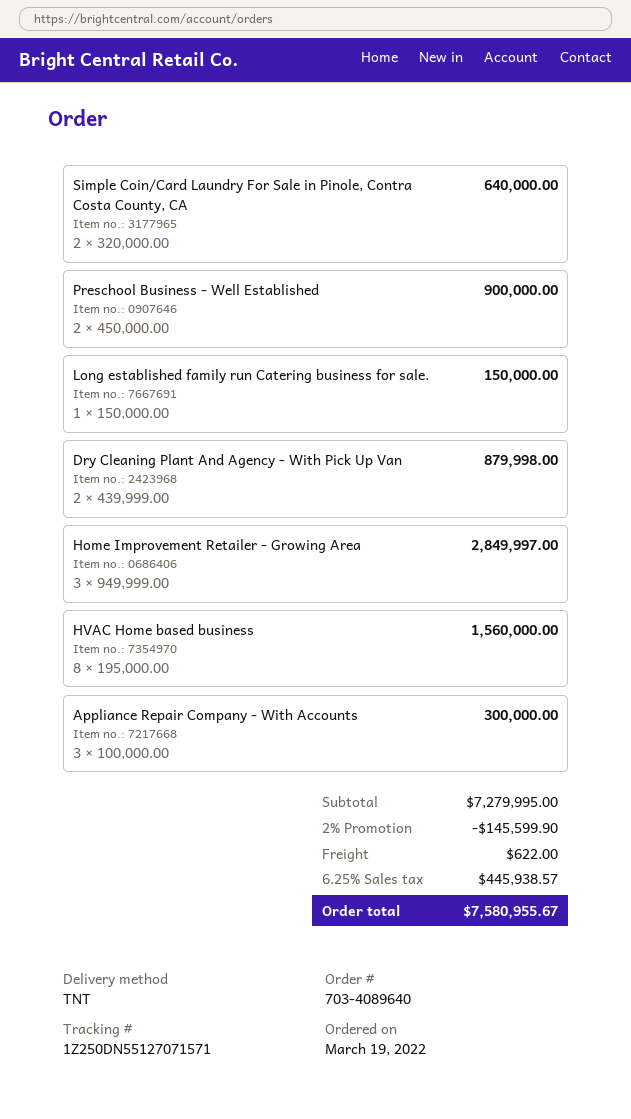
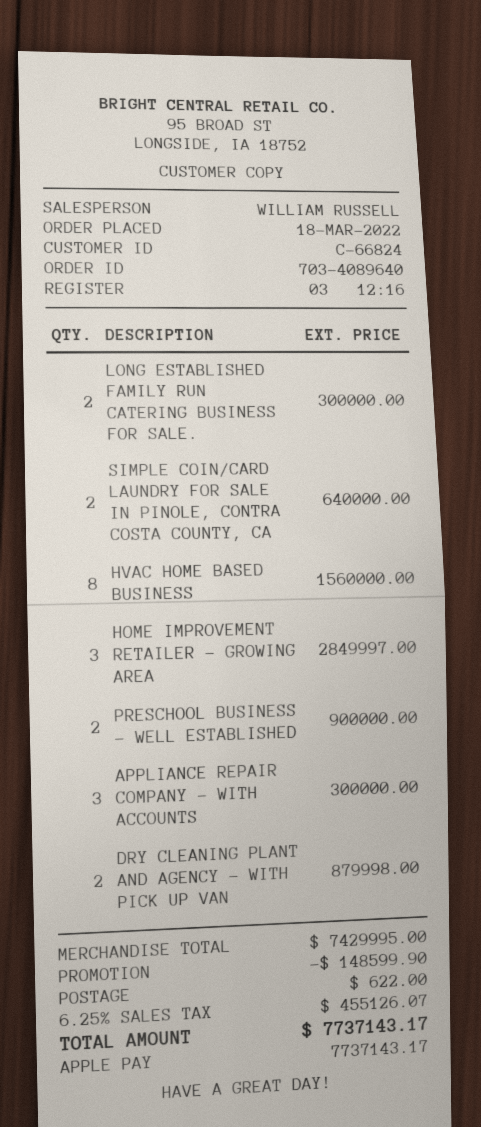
order date: 2022-03-19 -> 2022-03-18
Long established family run Catering business for sale.: 1 for 150000.00 -> 2 for 300000.00
subtotal: 7279995.00 -> 7429995.00
discount: 145599.90 -> 148599.90
tax: 6.25% = 445938.57 -> 6.25% = 455126.07
total: 7580955.67 -> 7737143.17

